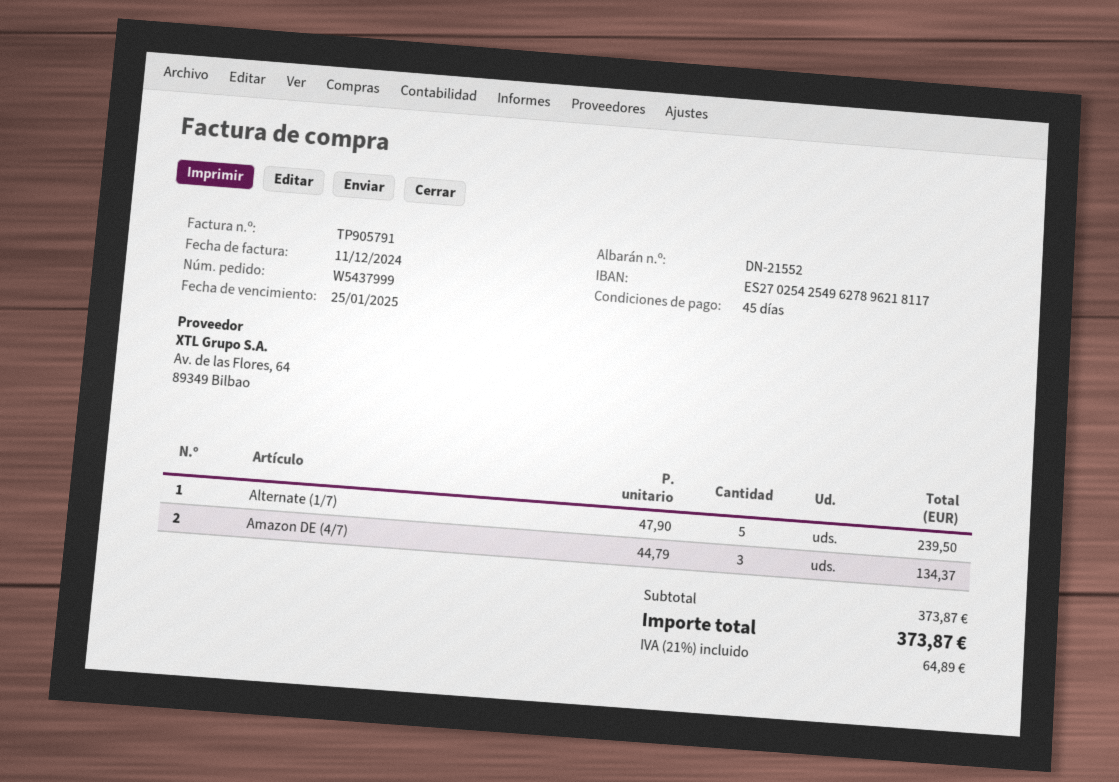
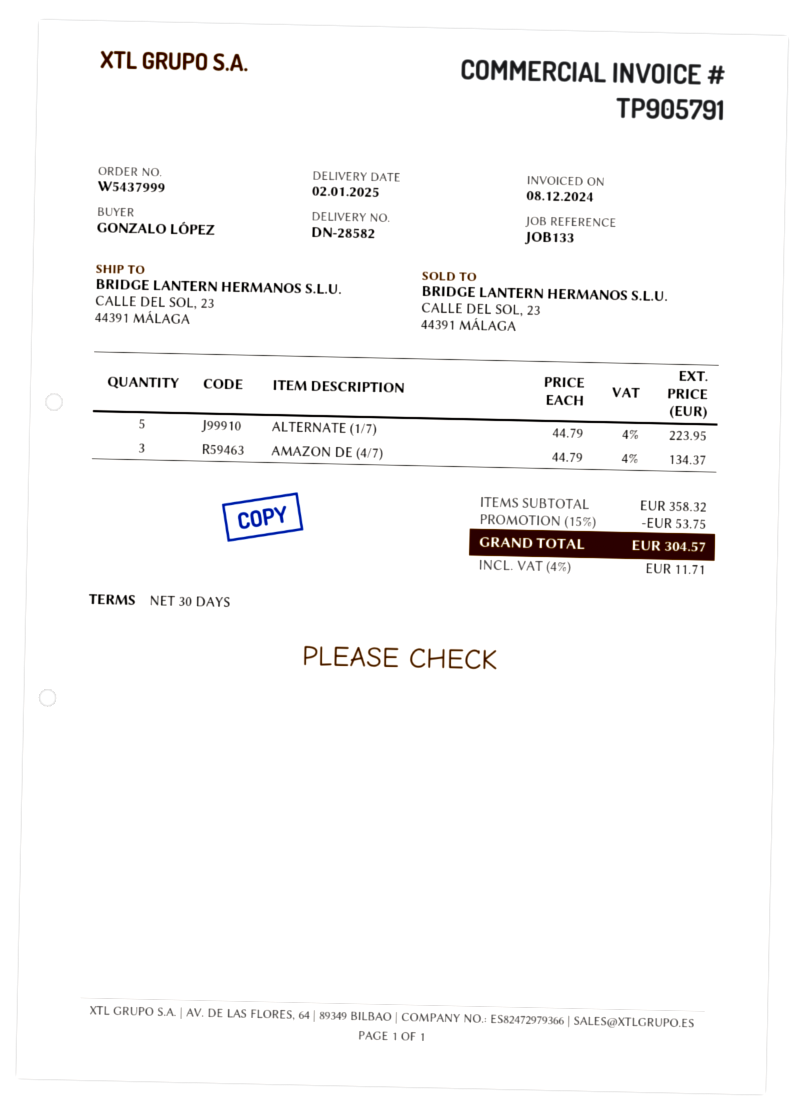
delivery note number: DN-21552 -> DN-28582
invoice date: 2024-12-11 -> 2024-12-08
payment terms: 45 days -> 30 days
Alternate (1/7): 5 x 47.90 = 239.50 -> 5 x 44.79 = 223.95
subtotal: 373.87 -> 358.32
discount: none -> 15% = 53.75
tax: 21% = 64.89 -> 4% = 11.71
total: 373.87 -> 304.57

